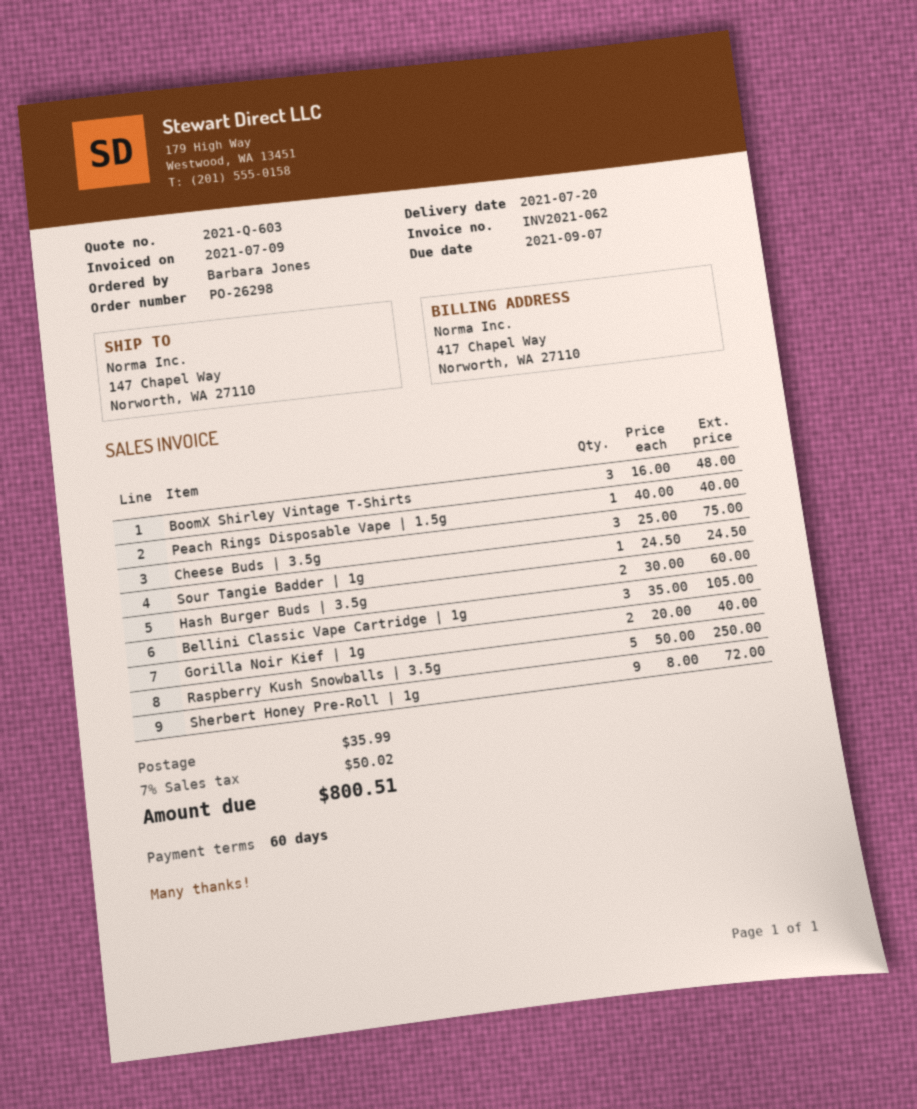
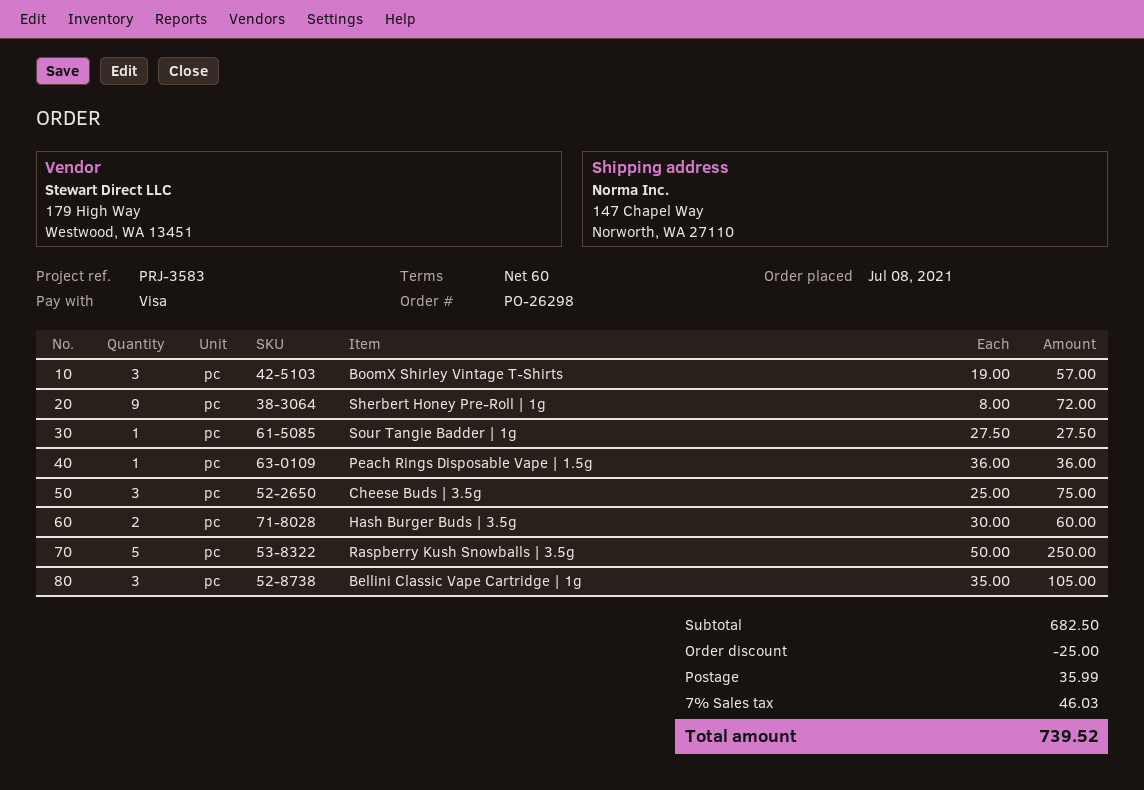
BoomX Shirley Vintage T-Shirts: 3 x 16.00 = 48.00 -> 3 x 19.00 = 57.00
Peach Rings Disposable Vape | 1.5g: 1 x 40.00 = 40.00 -> 1 x 36.00 = 36.00
Sour Tangie Badder | 1g: 1 x 24.50 = 24.50 -> 1 x 27.50 = 27.50
Gorilla Noir Kief | 1g: 2 x 20.00 = 40.00 -> none
discount: none -> 25.00
tax: 7% = 50.02 -> 7% = 46.03
total: 800.51 -> 739.52

